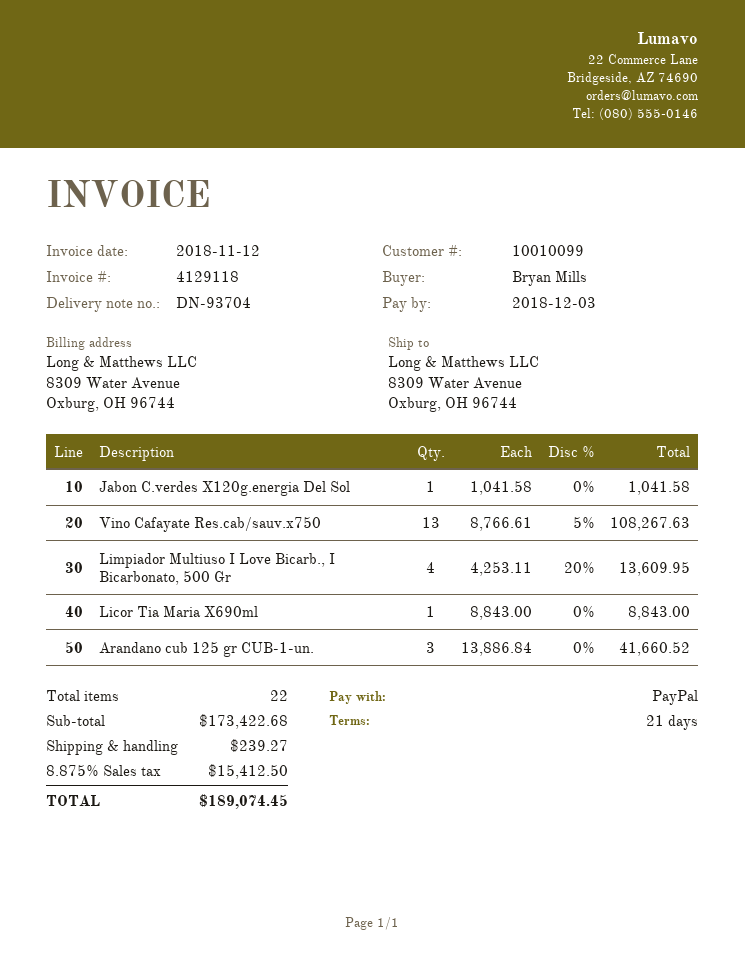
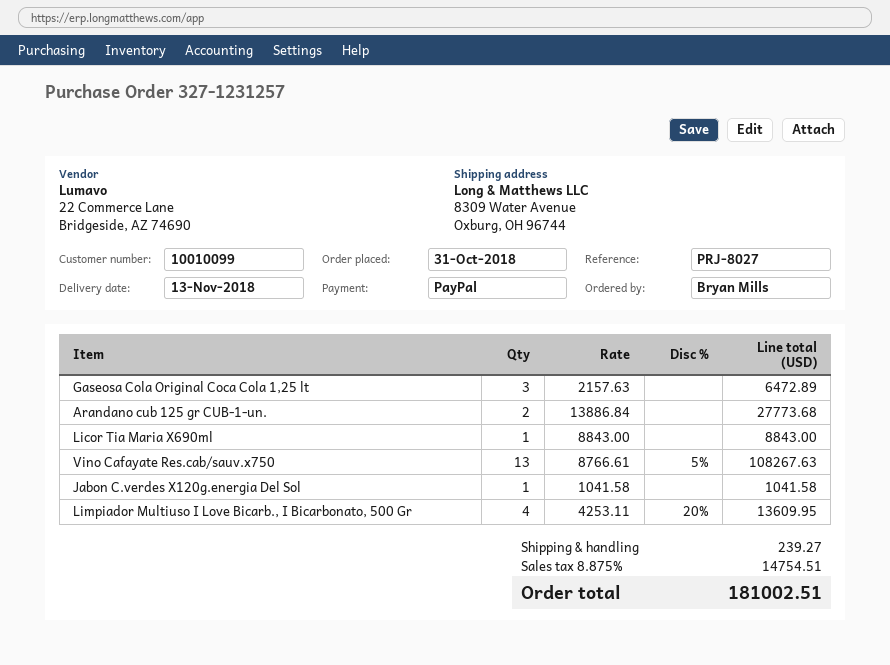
Arandano cub 125 gr CUB-1-un.: 3 x 13886.84 = 41660.52 -> 2 x 13886.84 = 27773.68
Gaseosa Cola Original Coca Cola 1,25 lt: none -> 3 x 2157.63 = 6472.89
tax: 8.875% = 15412.50 -> 8.875% = 14754.51
total: 189074.45 -> 181002.51

